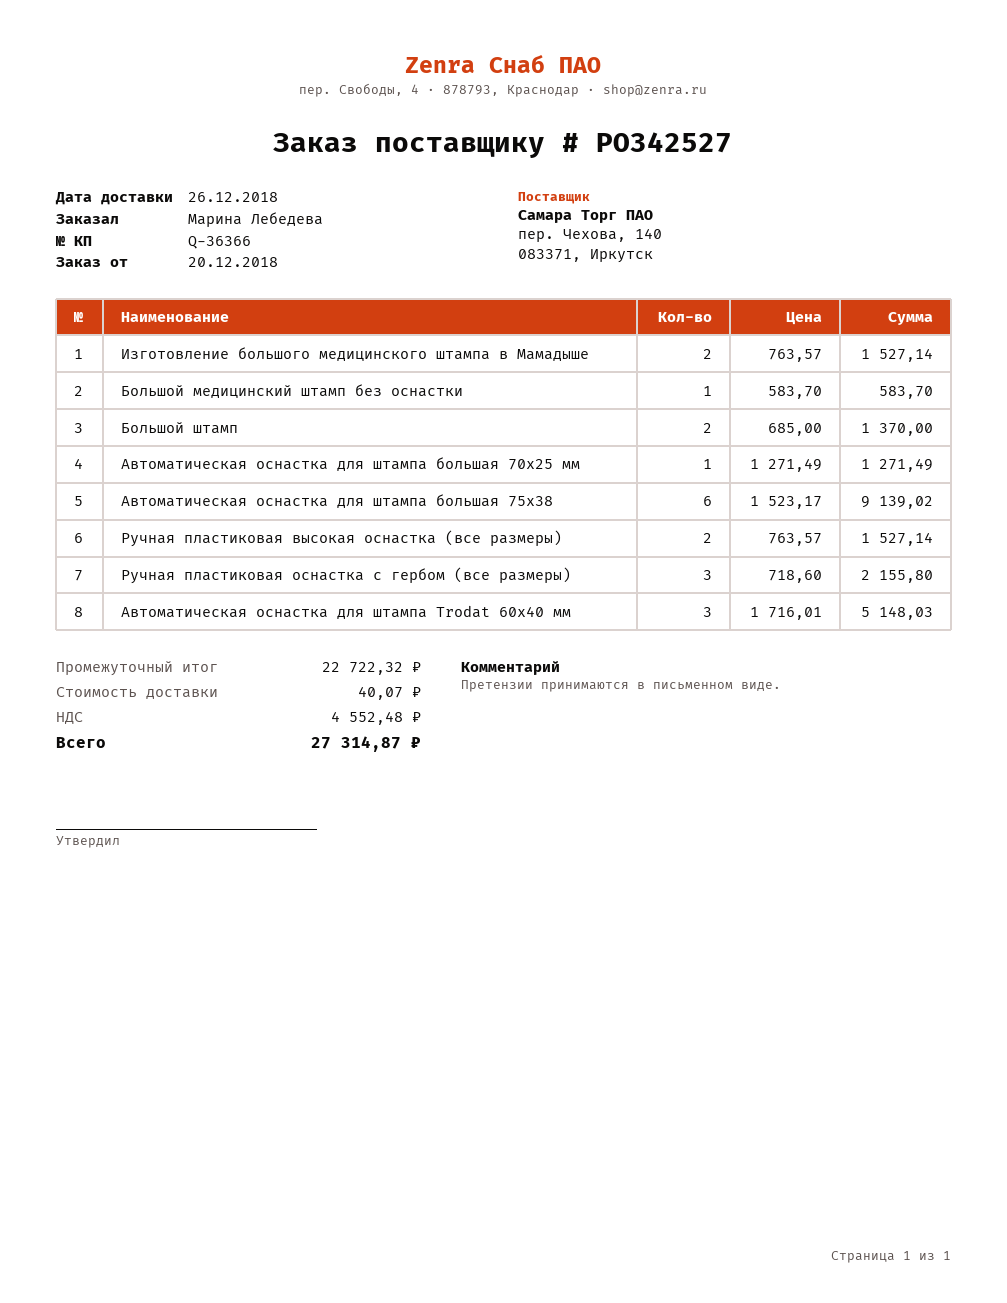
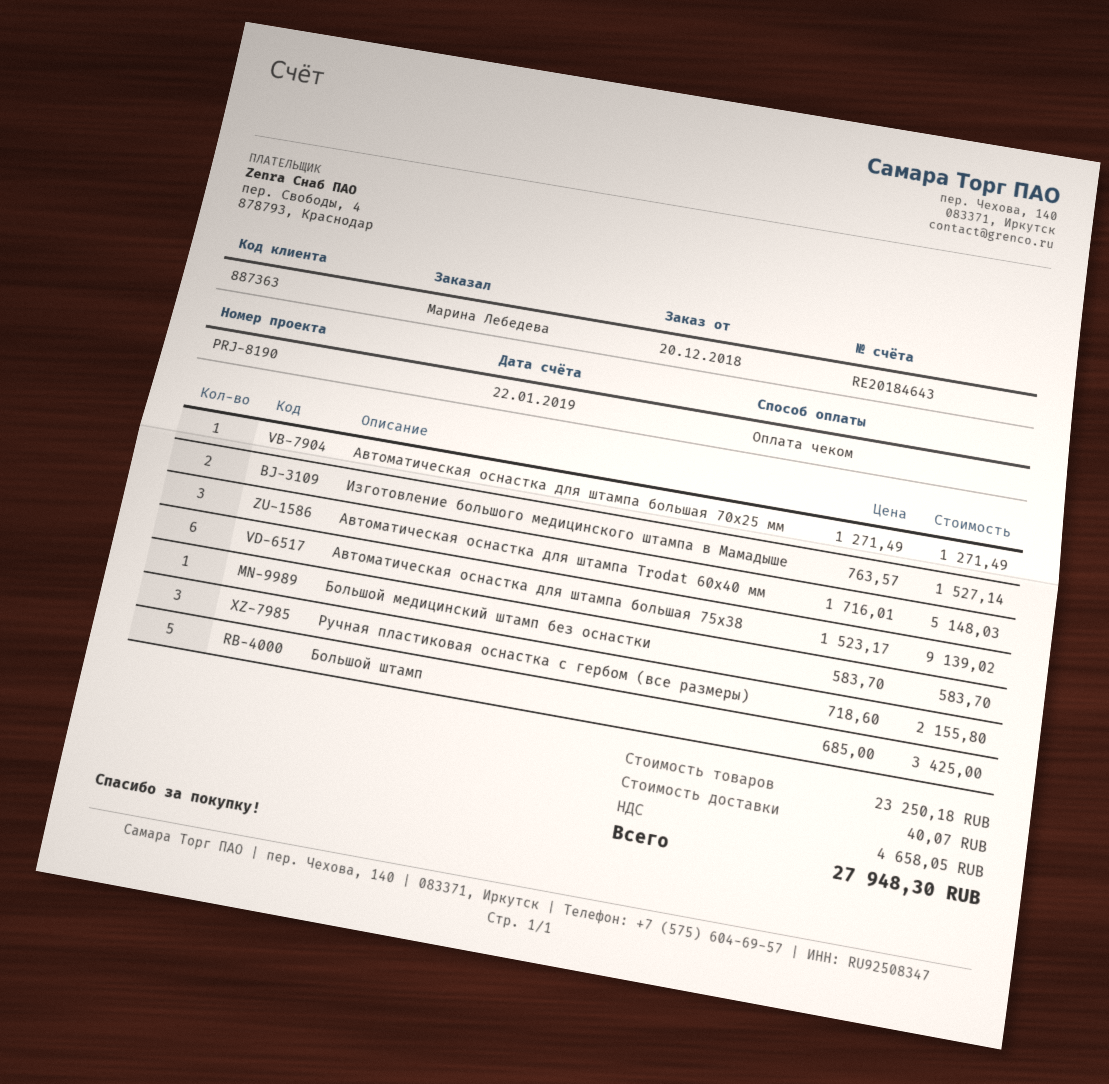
Большой штамп: 2 x 685.00 = 1370.00 -> 5 x 685.00 = 3425.00
Ручная пластиковая высокая оснастка (все размеры): 2 x 763.57 = 1527.14 -> none
subtotal: 22722.32 -> 23250.18
tax: 4552.48 -> 4658.05
total: 27314.87 -> 27948.30

